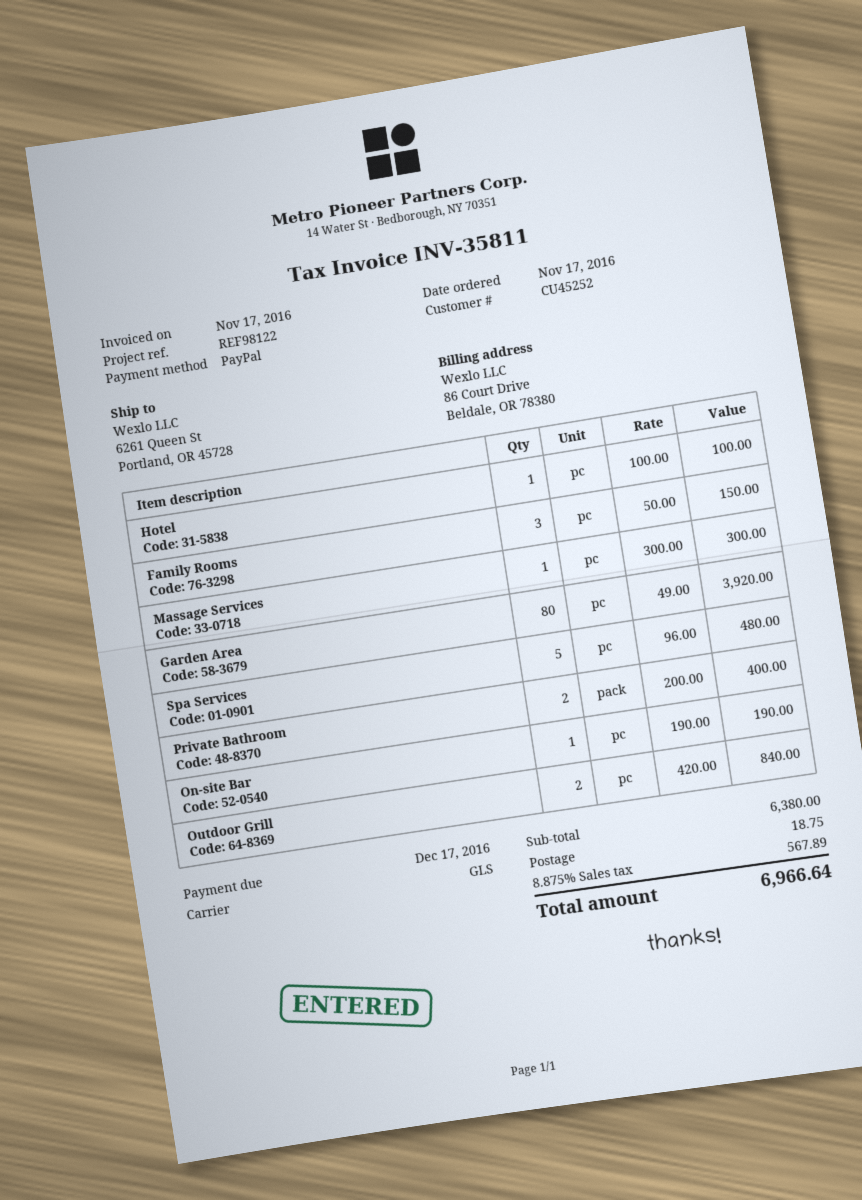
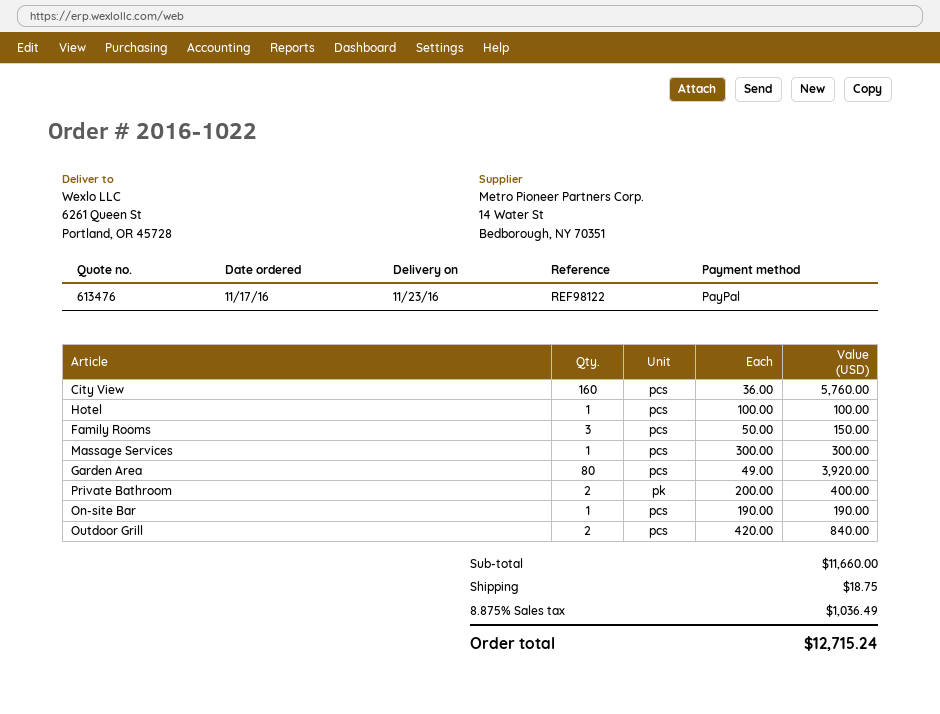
Spa Services: 5 x 96.00 = 480.00 -> none
City View: none -> 160 x 36.00 = 5760.00
subtotal: 6380.00 -> 11660.00
tax: 8.875% = 567.89 -> 8.875% = 1036.49
total: 6966.64 -> 12715.24

